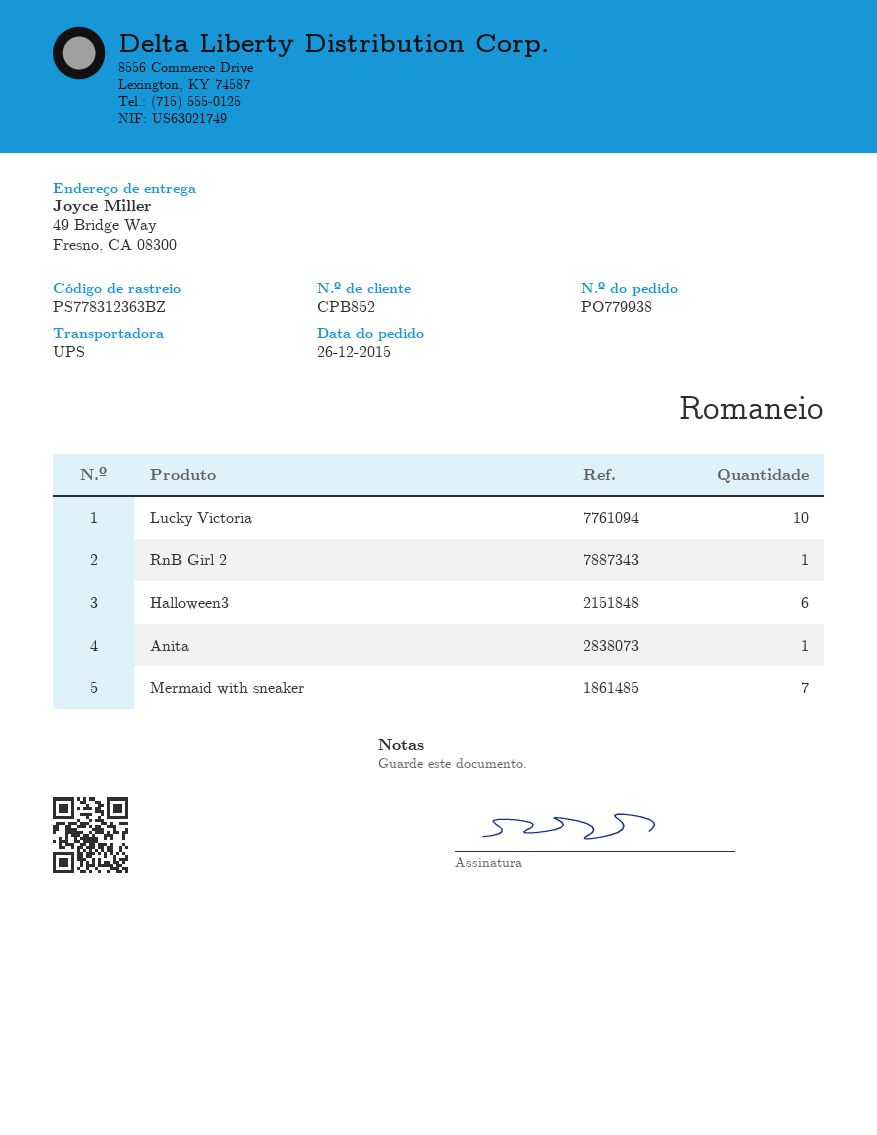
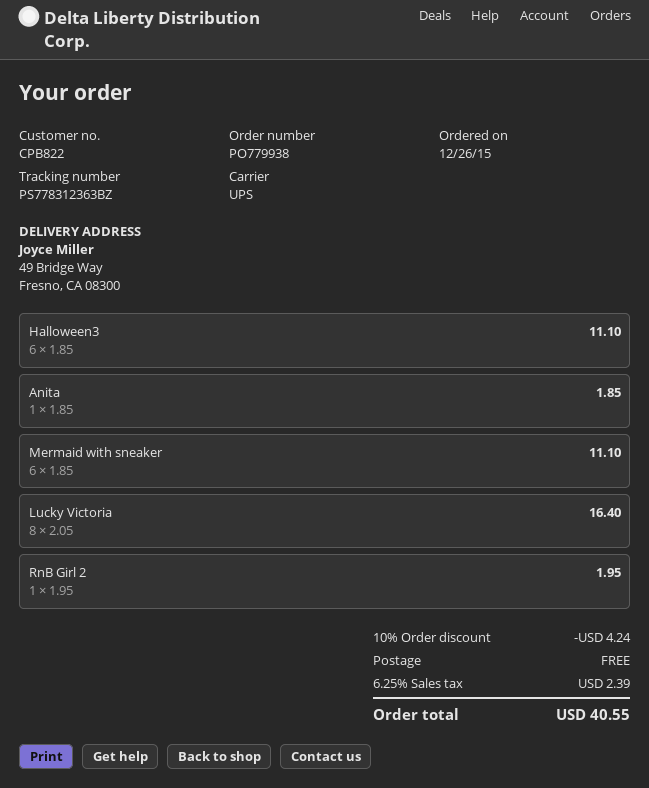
customer number: CPB852 -> CPB822
Luсky Victoria: 10 -> 8
Mermaid with sneaker: 7 -> 6

